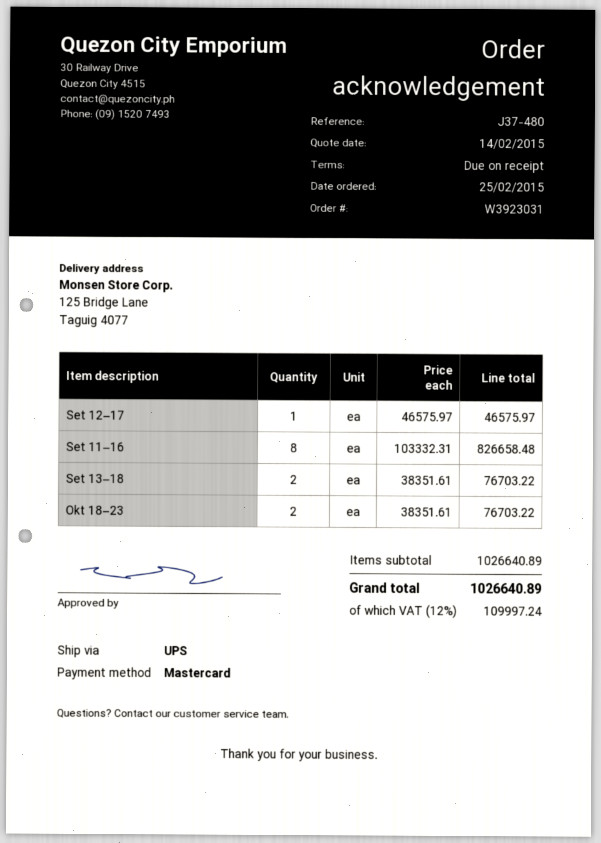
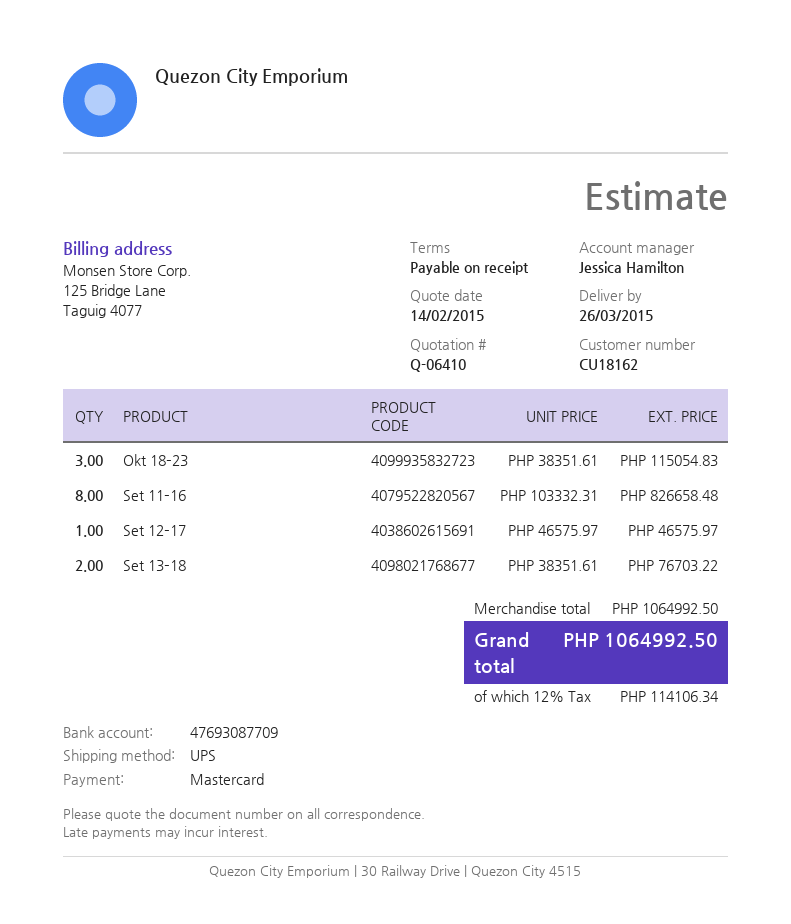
Okt 18–23: 2 x 38351.61 = 76703.22 -> 3 x 38351.61 = 115054.83
subtotal: 1026640.89 -> 1064992.50
tax: 12% = 109997.24 -> 12% = 114106.34
total: 1026640.89 -> 1064992.50

